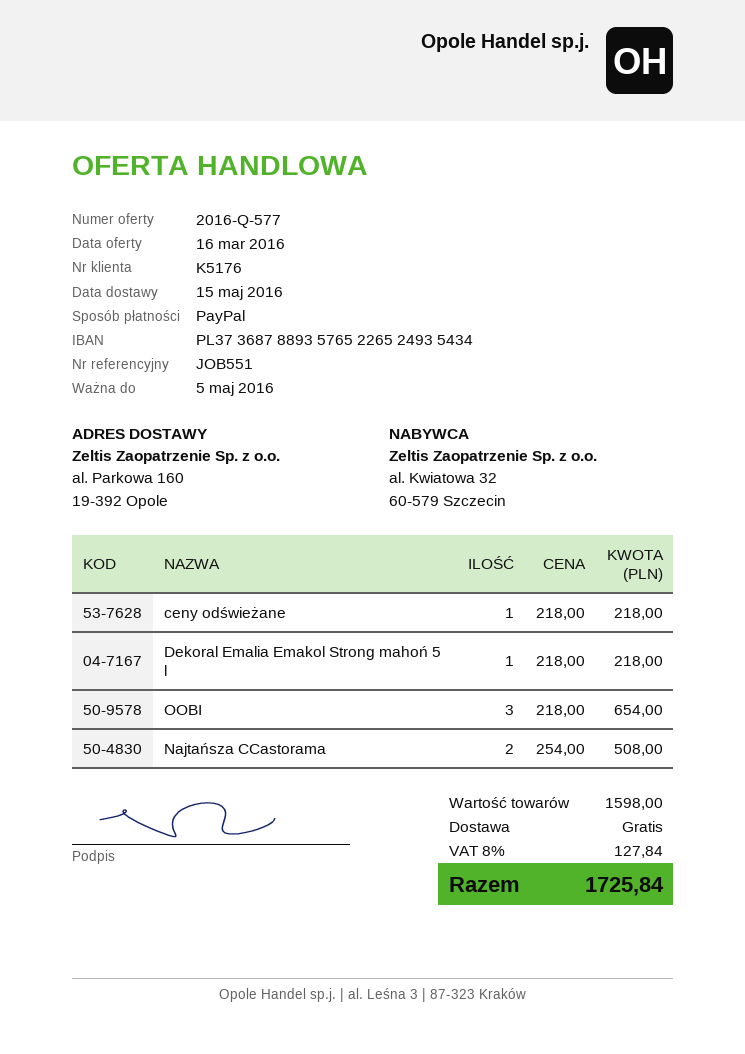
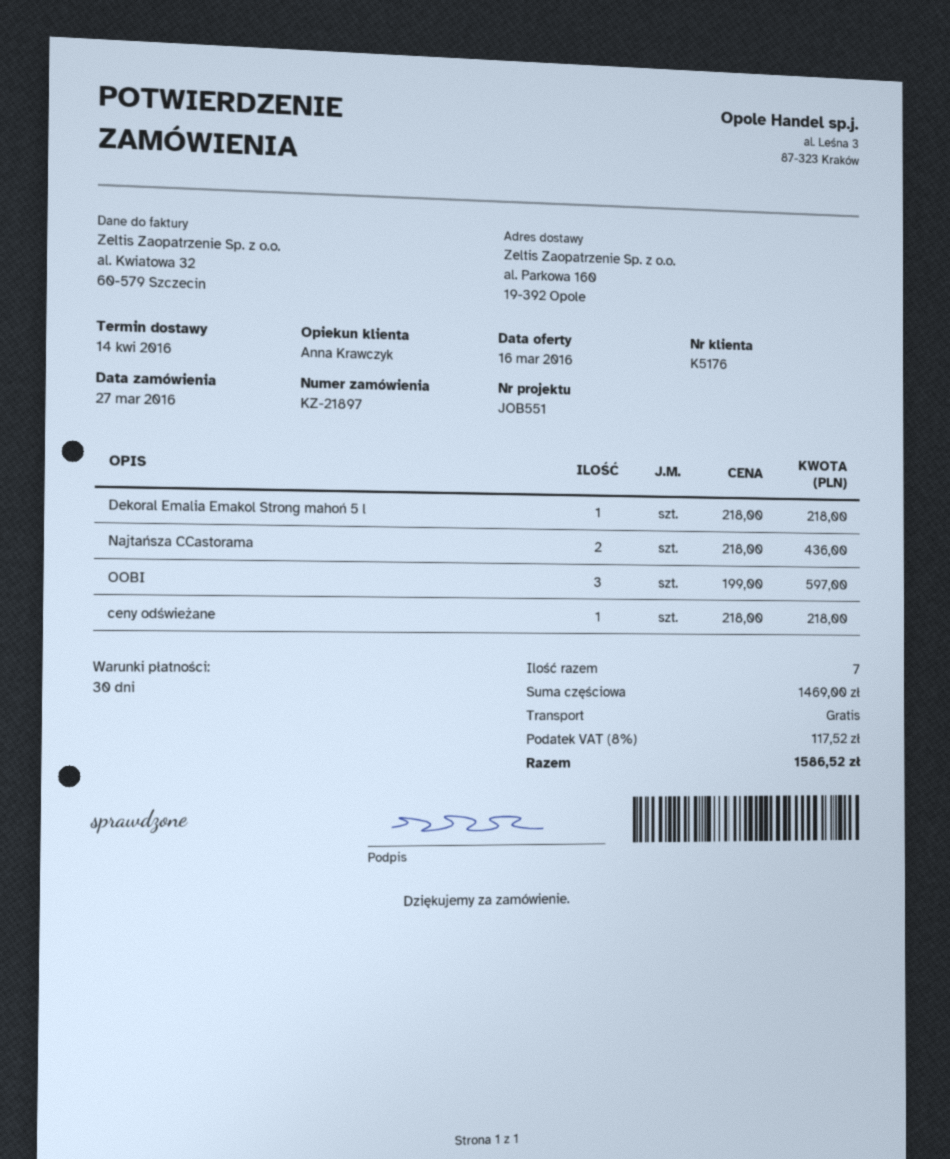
delivery date: 2016-05-15 -> 2016-04-14
OOBI: 3 x 218.00 = 654.00 -> 3 x 199.00 = 597.00
Najtańsza CCastorama: 2 x 254.00 = 508.00 -> 2 x 218.00 = 436.00
subtotal: 1598.00 -> 1469.00
tax: 8% = 127.84 -> 8% = 117.52
total: 1725.84 -> 1586.52

